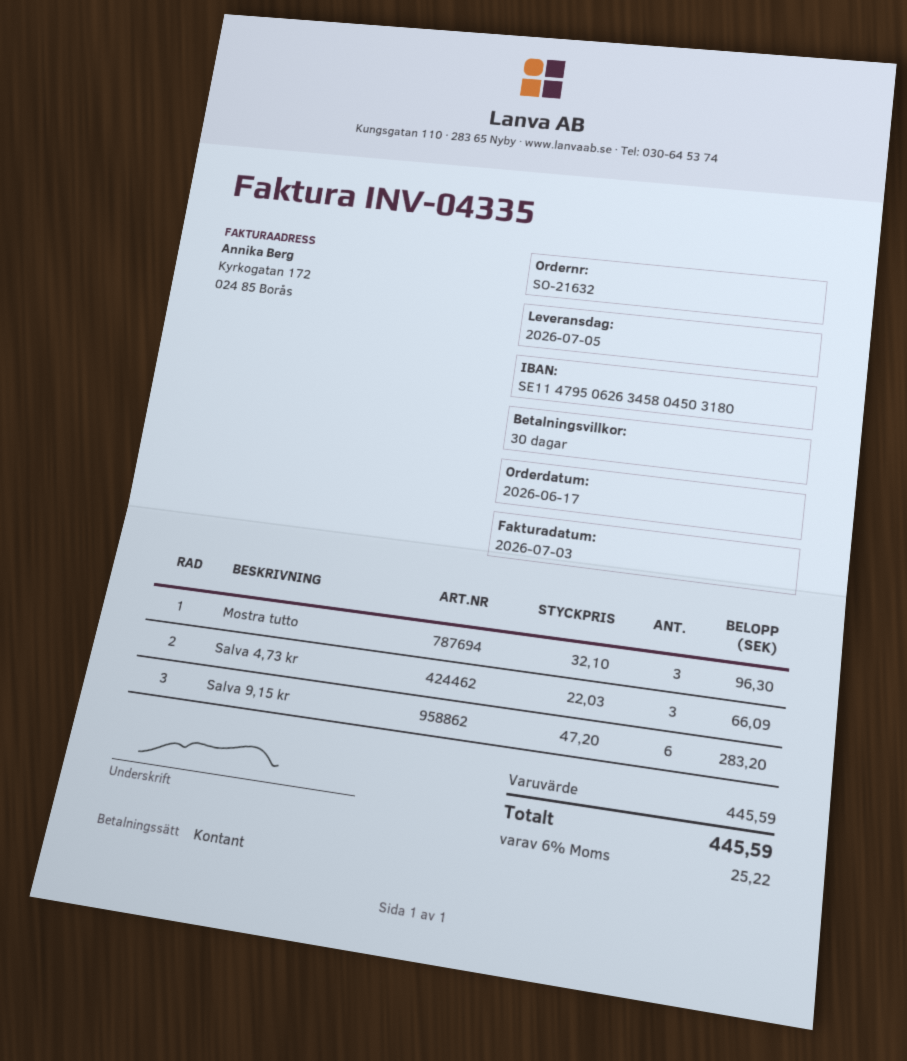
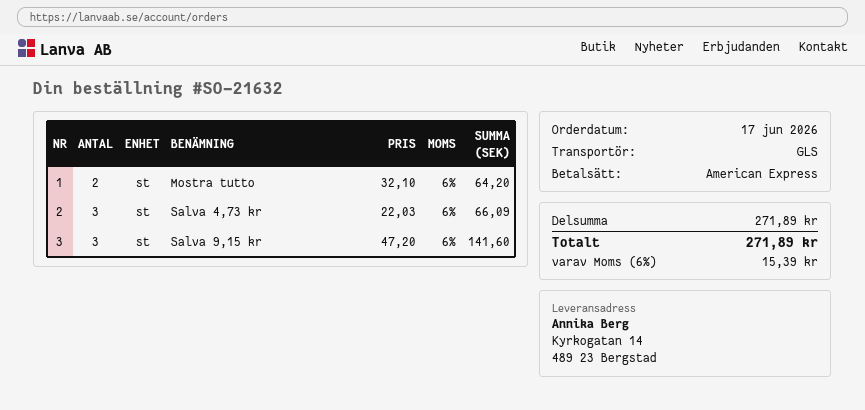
payment method: cash -> American Express
Mostra tutto: 3 x 32.10 = 96.30 -> 2 x 32.10 = 64.20
Salva 9,15 kr: 6 x 47.20 = 283.20 -> 3 x 47.20 = 141.60
subtotal: 445.59 -> 271.89
tax: 6% = 25.22 -> 6% = 15.39
total: 445.59 -> 271.89

